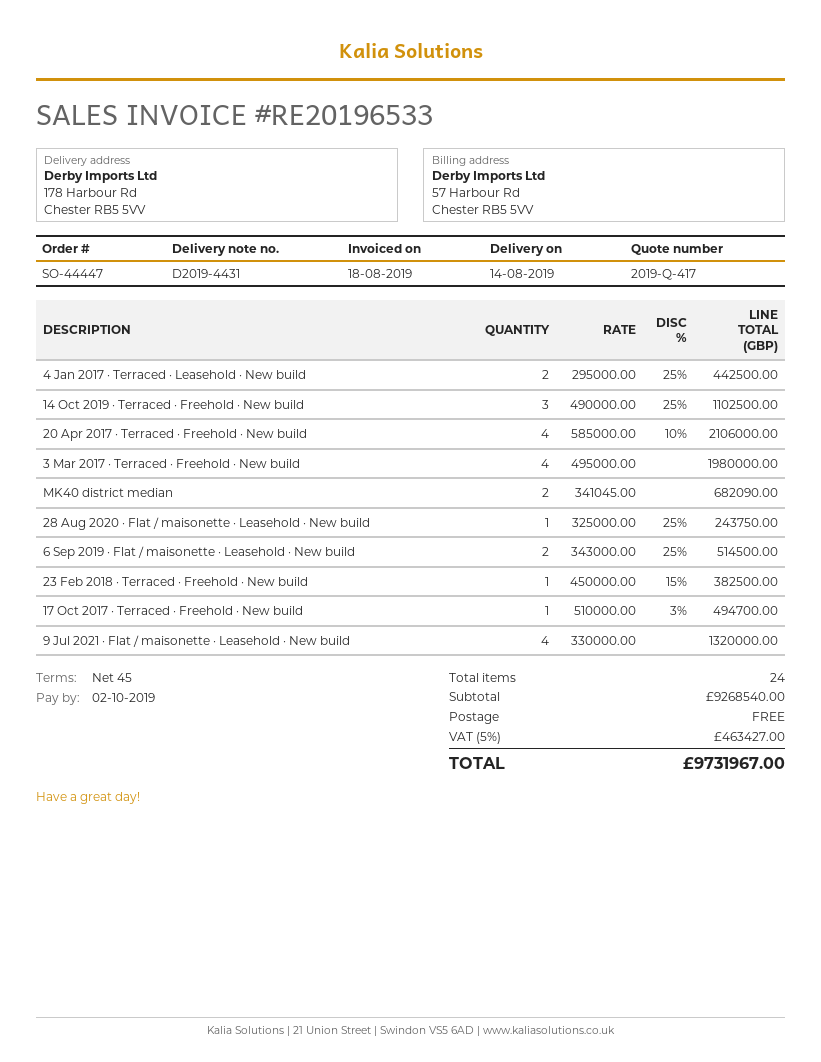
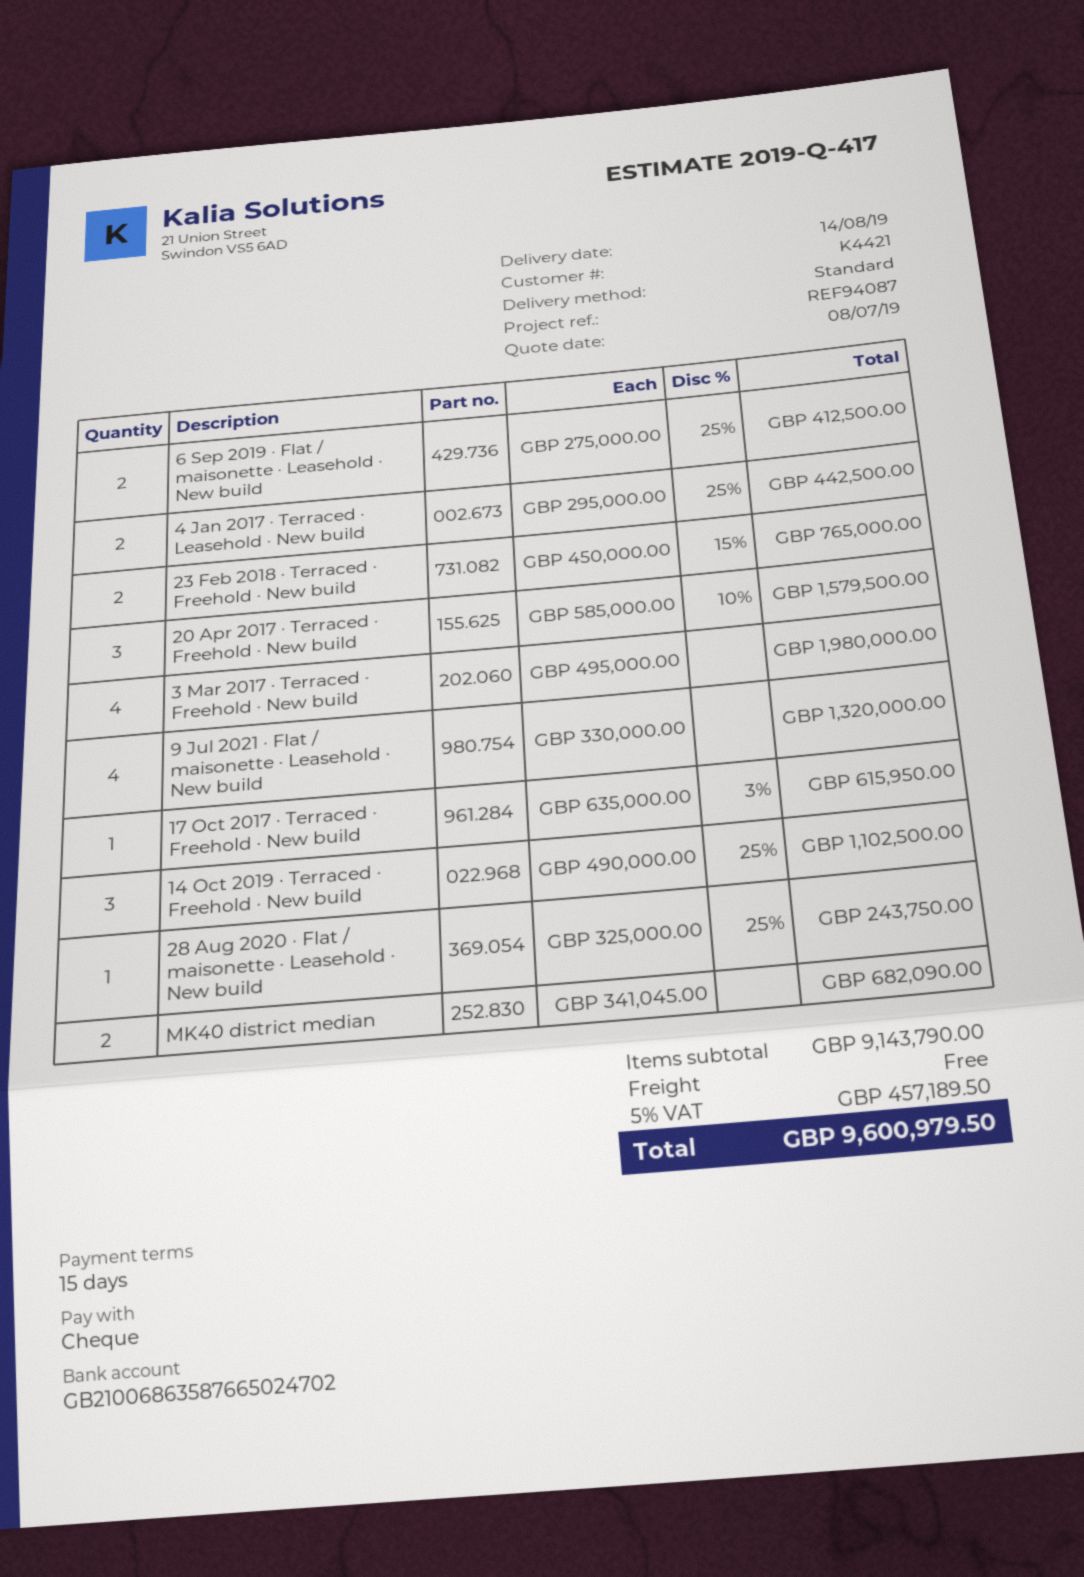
payment terms: 45 days -> 15 days
20 Apr 2017 · Terraced · Freehold · New build: 4 x 585000.00 - 10% = 2106000.00 -> 3 x 585000.00 - 10% = 1579500.00
6 Sep 2019 · Flat / maisonette · Leasehold · New build: 2 x 343000.00 - 25% = 514500.00 -> 2 x 275000.00 - 25% = 412500.00
23 Feb 2018 · Terraced · Freehold · New build: 1 x 450000.00 - 15% = 382500.00 -> 2 x 450000.00 - 15% = 765000.00
17 Oct 2017 · Terraced · Freehold · New build: 1 x 510000.00 - 3% = 494700.00 -> 1 x 635000.00 - 3% = 615950.00
subtotal: 9268540.00 -> 9143790.00
tax: 5% = 463427.00 -> 5% = 457189.50
total: 9731967.00 -> 9600979.50

